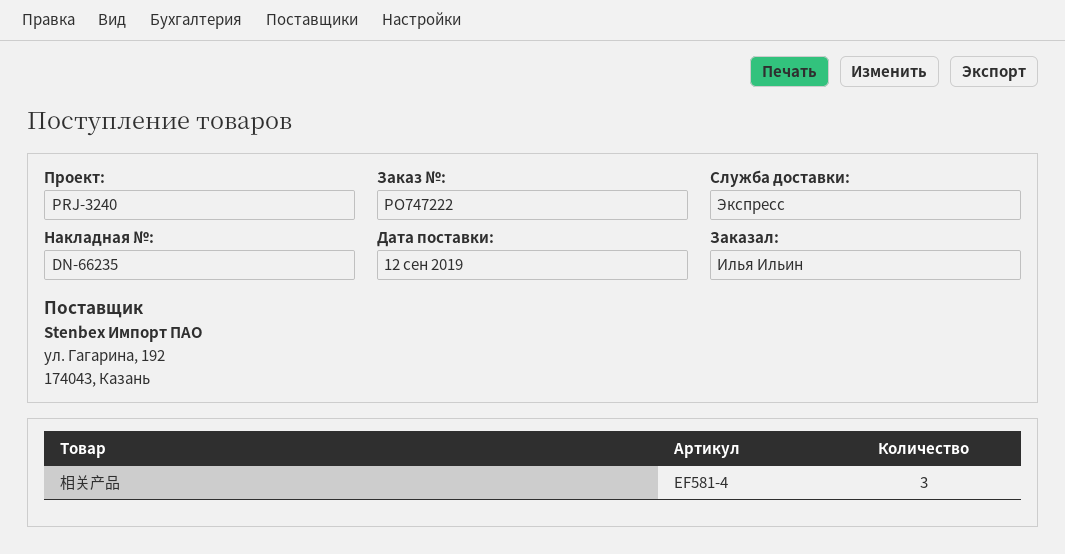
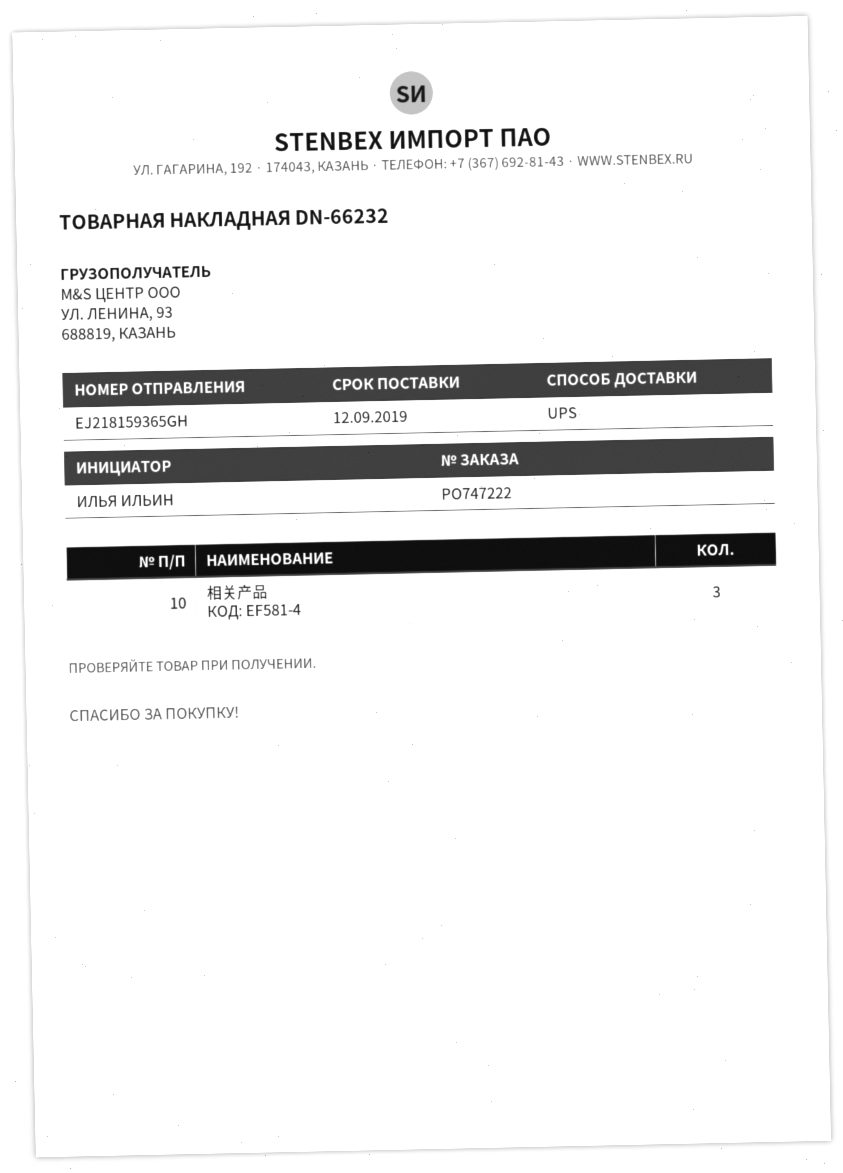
delivery note number: DN-66235 -> DN-66232
shipping method: express -> UPS

